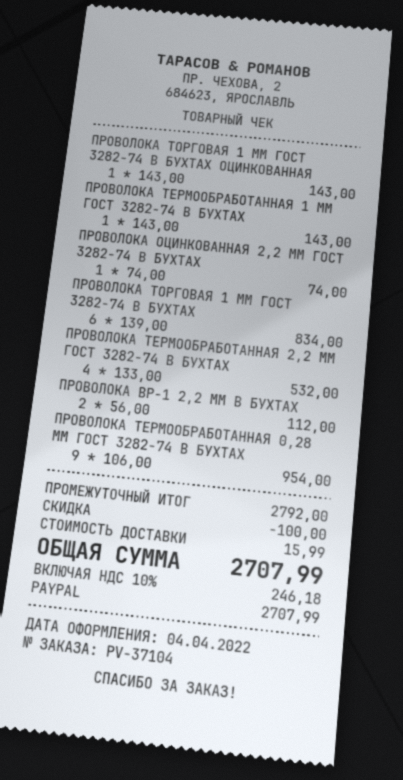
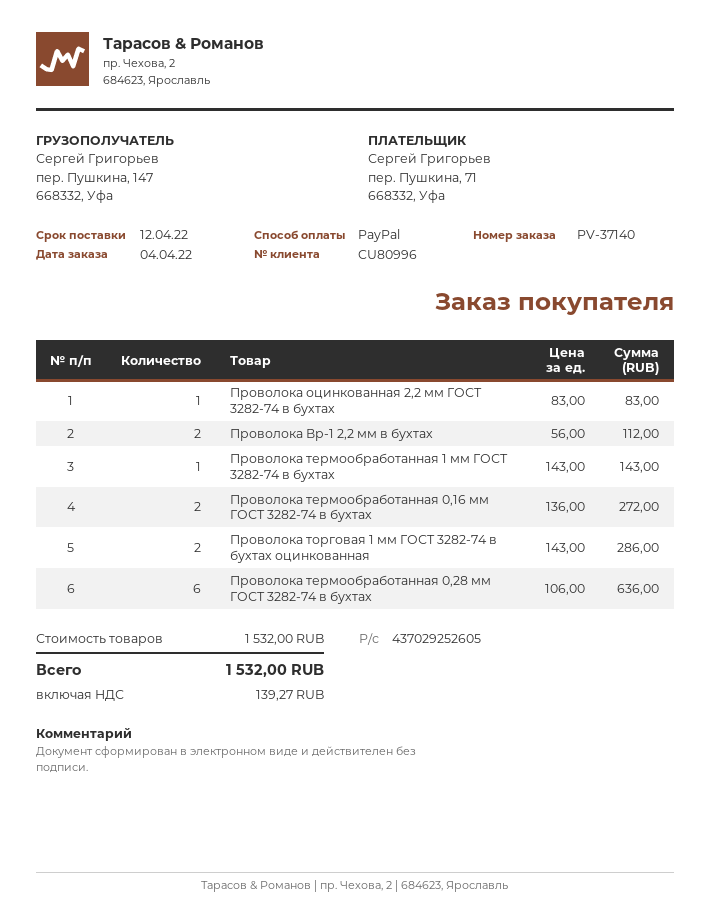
order number: PV-37104 -> PV-37140
ПРОВОЛОКА ТОРГОВАЯ 1 ММ ГОСТ 3282-74 В БУХТАХ ОЦИНКОВАННАЯ: 1 x 143.00 = 143.00 -> 2 x 143.00 = 286.00
ПРОВОЛОКА ОЦИНКОВАННАЯ 2,2 ММ ГОСТ 3282-74 В БУХТАХ: 1 x 74.00 = 74.00 -> 1 x 83.00 = 83.00
ПРОВОЛОКА ТОРГОВАЯ 1 ММ ГОСТ 3282-74 В БУХТАХ: 6 x 139.00 = 834.00 -> none
ПРОВОЛОКА ТЕРМООБРАБОТАННАЯ 2,2 ММ ГОСТ 3282-74 В БУХТАХ: 4 x 133.00 = 532.00 -> none
ПРОВОЛОКА ТЕРМООБРАБОТАННАЯ 0,28 ММ ГОСТ 3282-74 В БУХТАХ: 9 x 106.00 = 954.00 -> 6 x 106.00 = 636.00
Проволока термообработанная 0,16 мм ГОСТ 3282-74 в бухтах: none -> 2 x 136.00 = 272.00
subtotal: 2792.00 -> 1532.00
discount: 100.00 -> none
shipping: 15.99 -> none
tax: 246.18 -> 139.27
total: 2707.99 -> 1532.00

